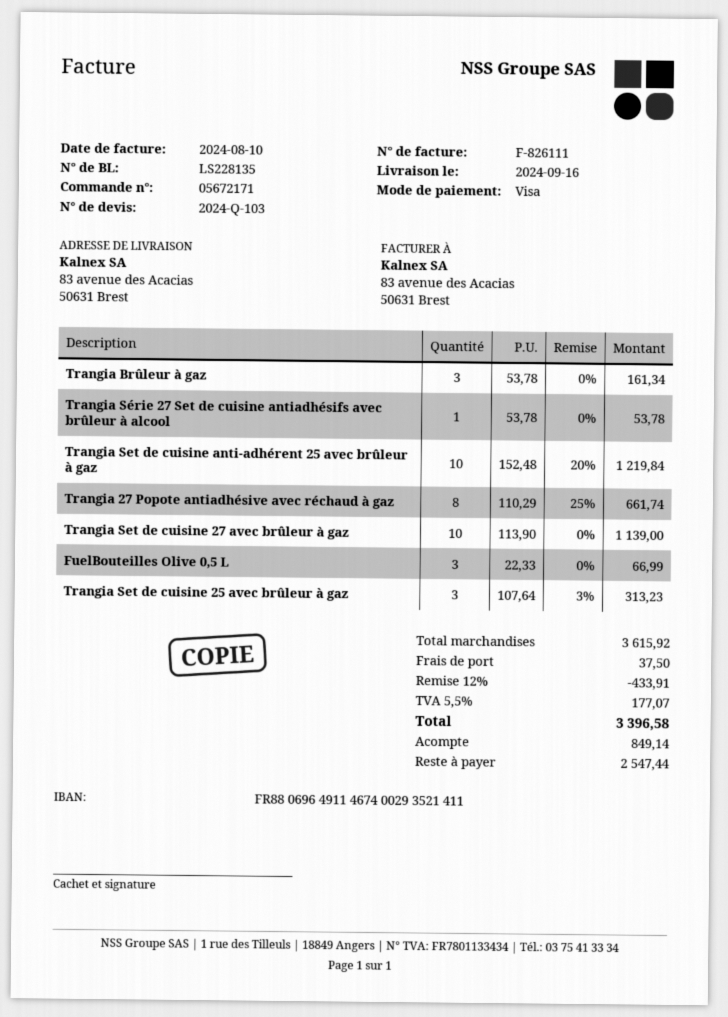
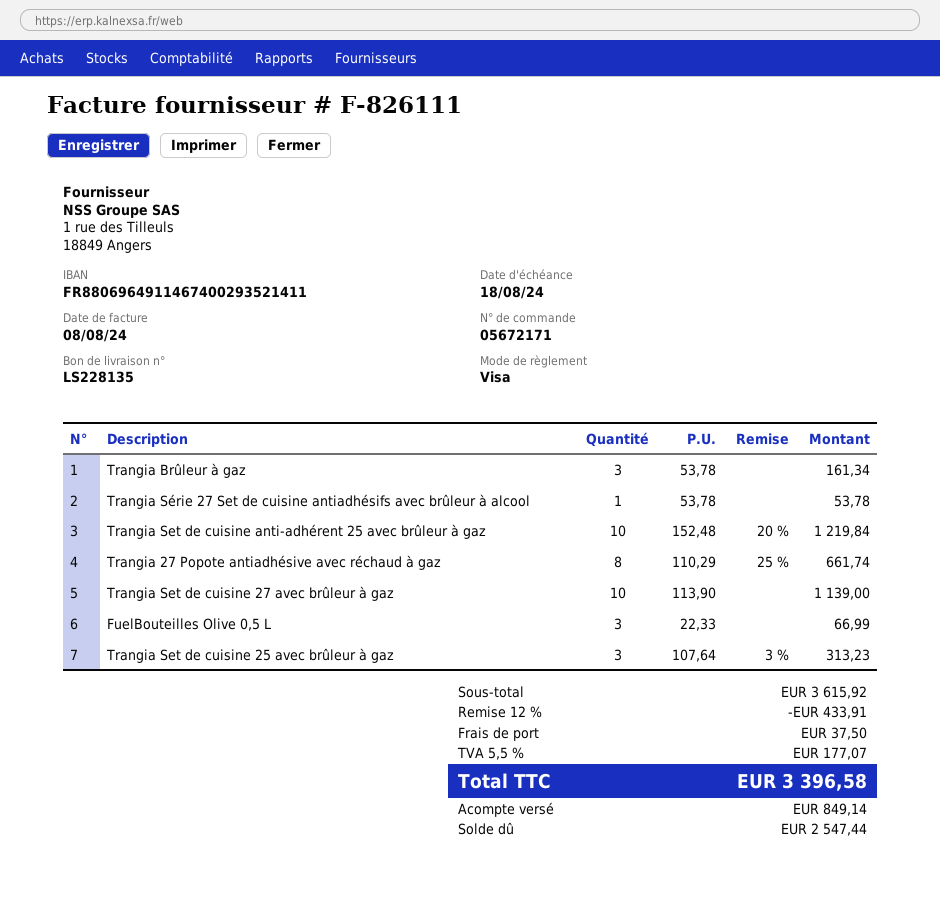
invoice date: 2024-08-10 -> 2024-08-08

